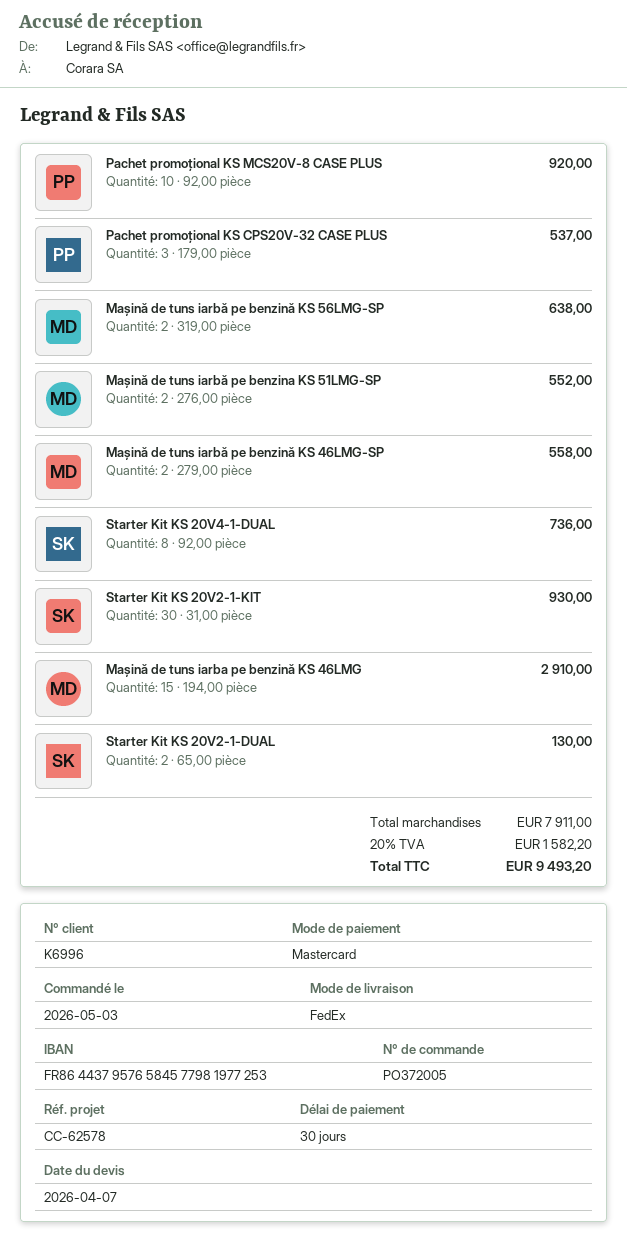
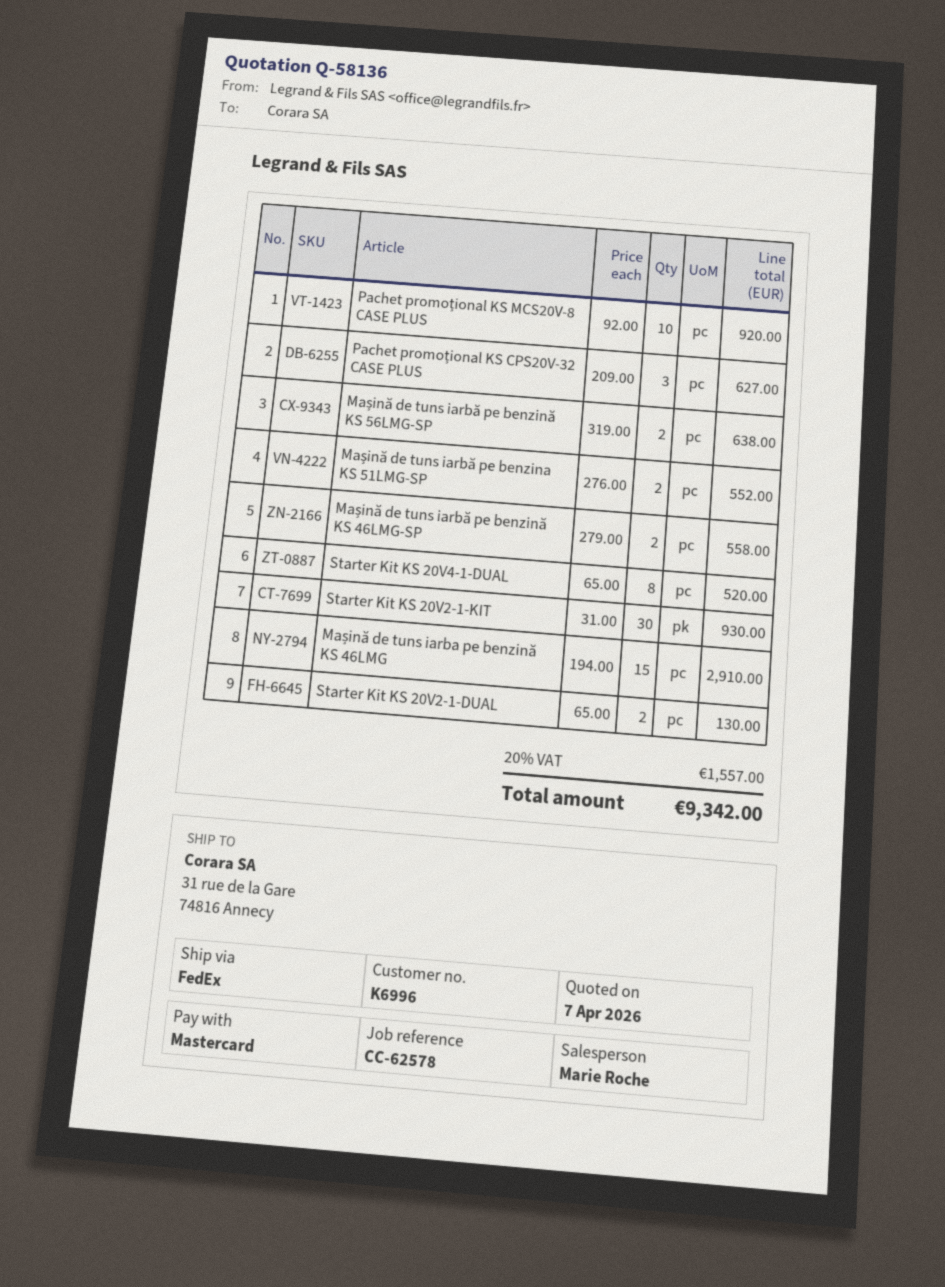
Pachet promoțional KS CPS20V-32 CASE PLUS: 3 x 179.00 = 537.00 -> 3 x 209.00 = 627.00
Starter Kit KS 20V4-1-DUAL: 8 x 92.00 = 736.00 -> 8 x 65.00 = 520.00
tax: 20% = 1582.20 -> 20% = 1557.00
total: 9493.20 -> 9342.00

